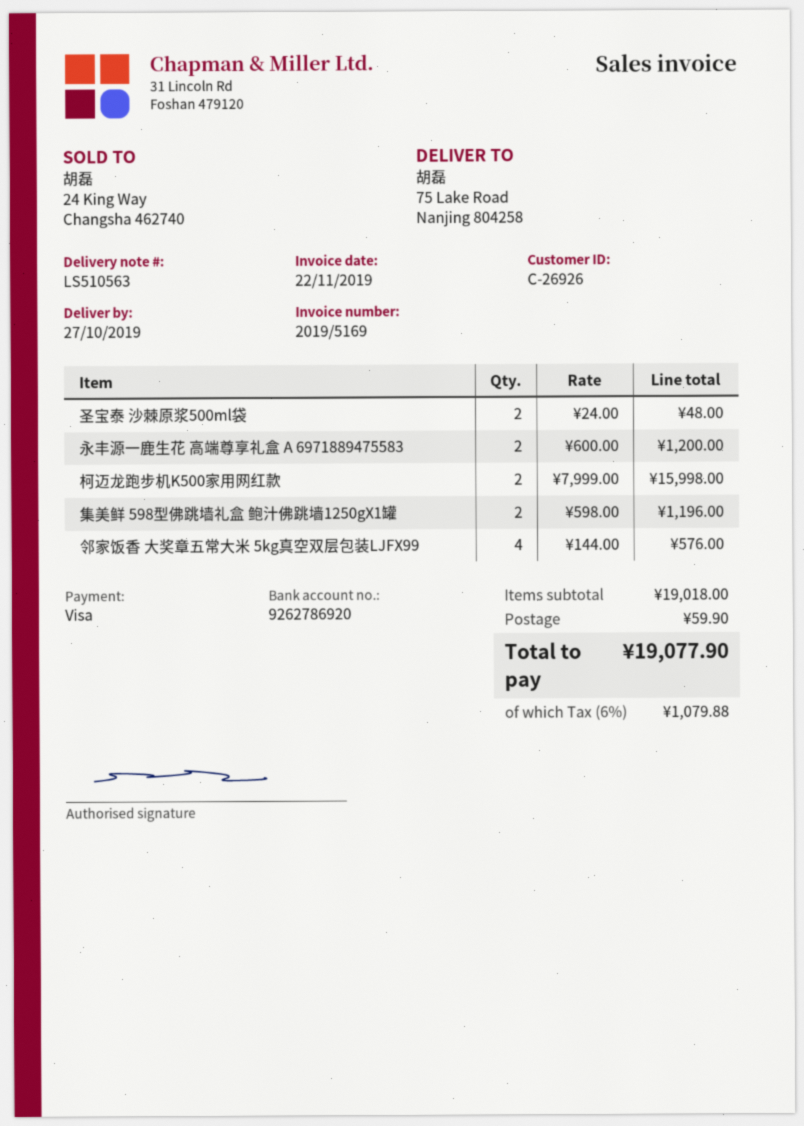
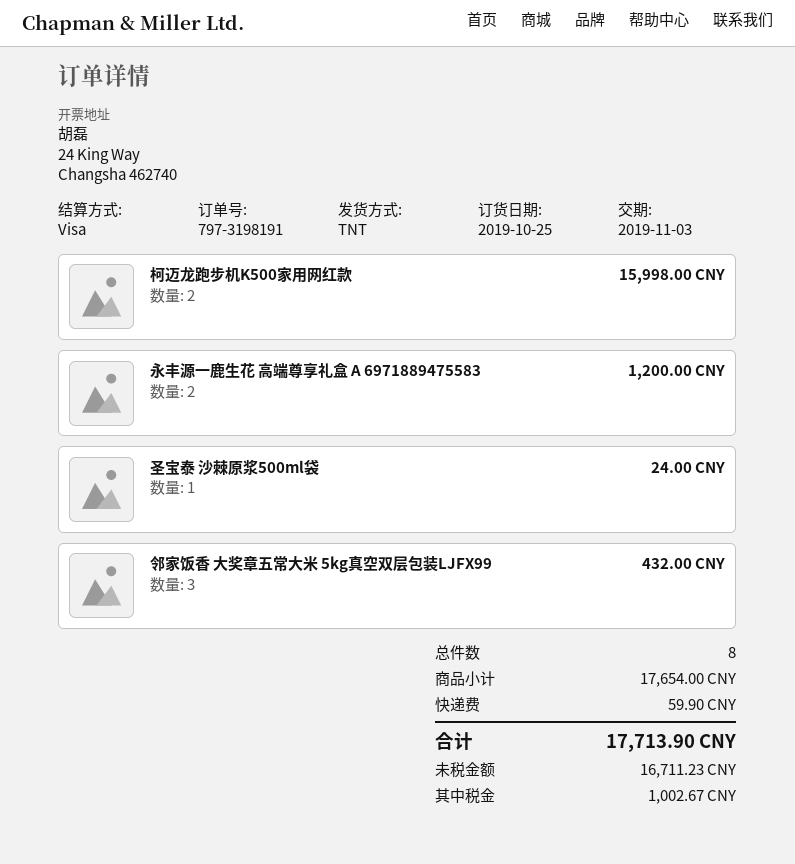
delivery date: 2019-10-27 -> 2019-11-03
圣宝泰 沙棘原浆500ml袋: 2 for 48.00 -> 1 for 24.00
集美鲜 598型佛跳墙礼盒 鲍汁佛跳墙1250gX1罐: 2 for 1196.00 -> none
邻家饭香 大奖章五常大米 5kg真空双层包装LJFX99: 4 for 576.00 -> 3 for 432.00
subtotal: 19018.00 -> 17654.00
tax: 1079.88 -> 1002.67
total: 19077.90 -> 17713.90

